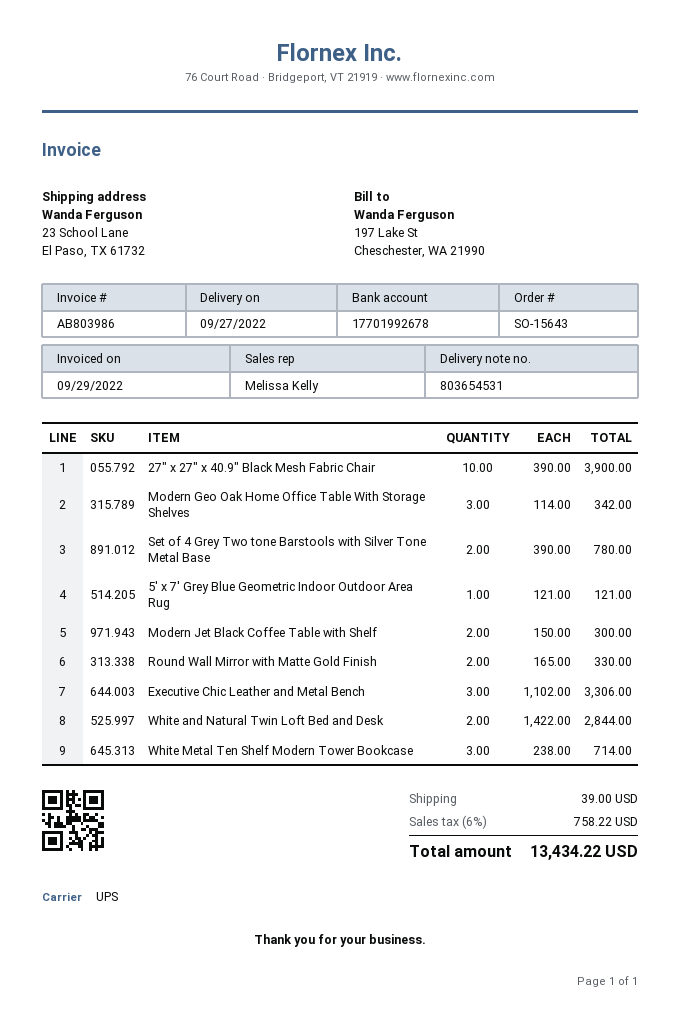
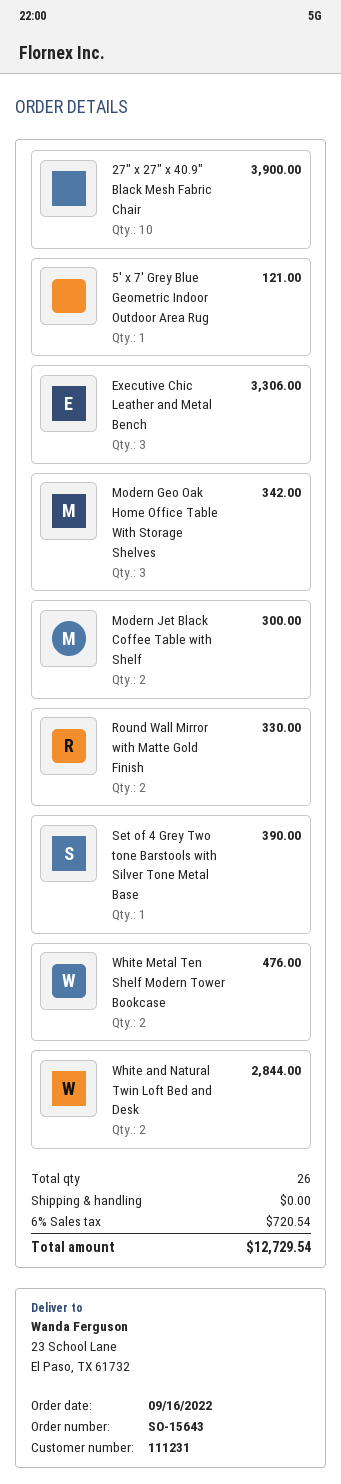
Set of 4 Grey Two tone Barstools with Silver Tone Metal Base: 2 for 780.00 -> 1 for 390.00
White Metal Ten Shelf Modern Tower Bookcase: 3 for 714.00 -> 2 for 476.00
shipping: 39.00 -> 0.00
tax: 6% = 758.22 -> 6% = 720.54
total: 13434.22 -> 12729.54

